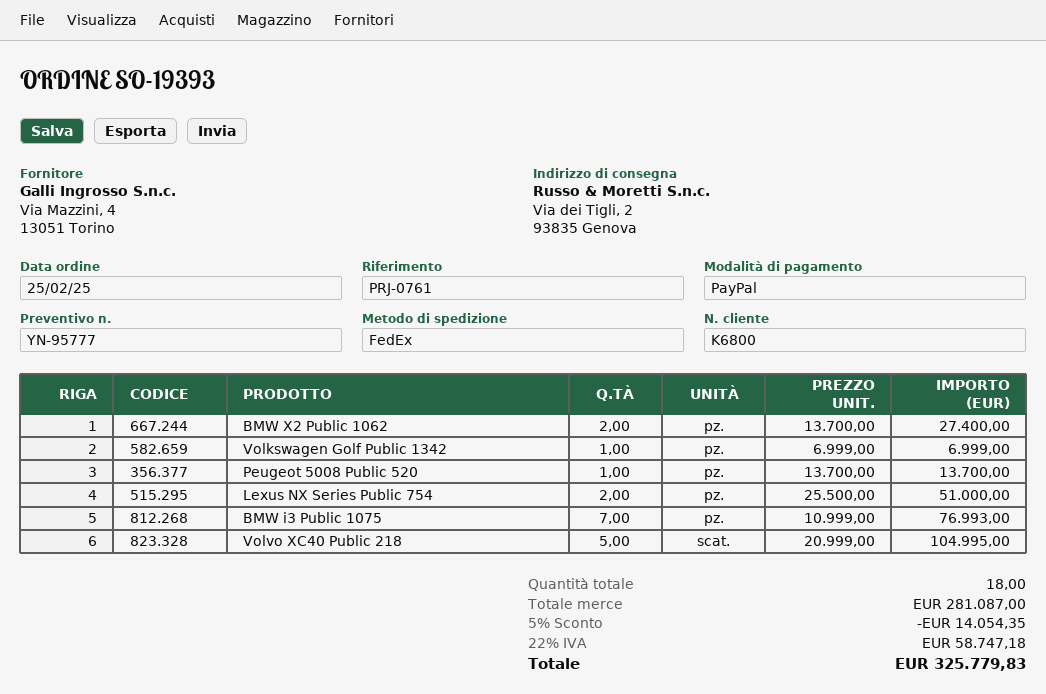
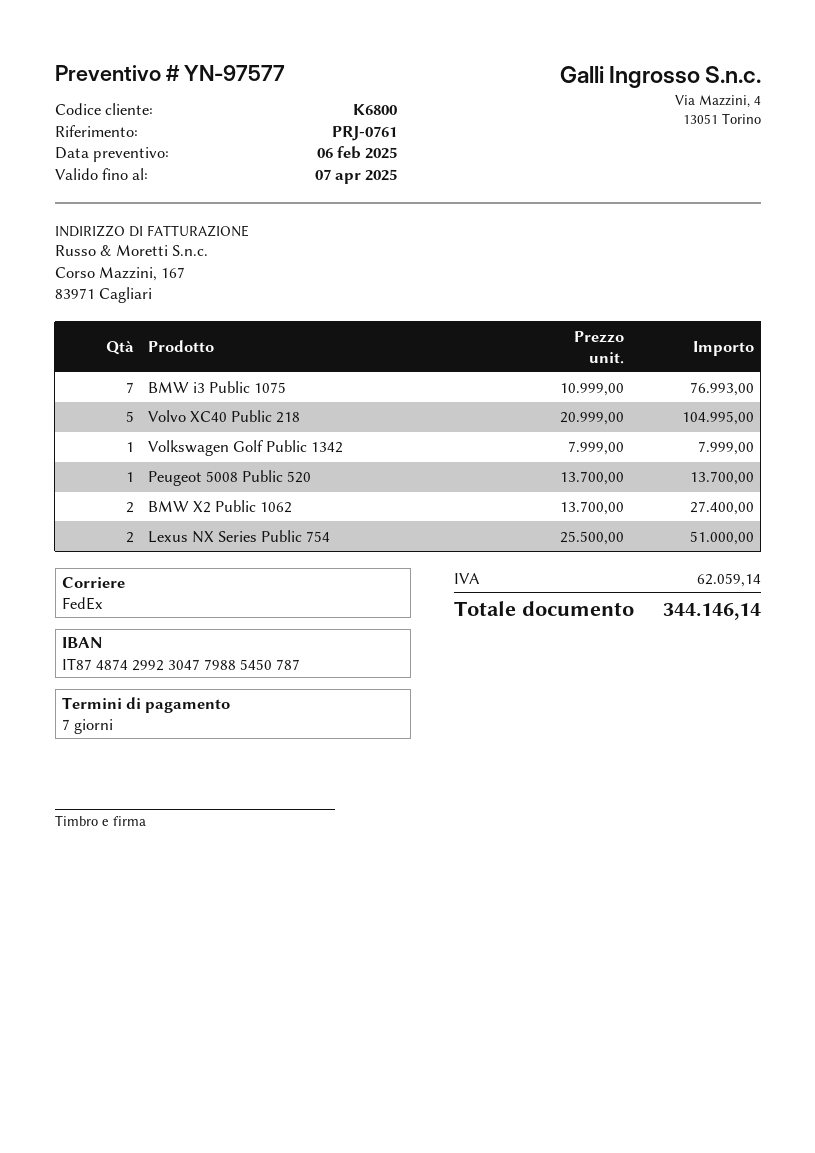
quote number: YN-95777 -> YN-97577
Volkswagen Golf Public 1342: 1 x 6999.00 = 6999.00 -> 1 x 7999.00 = 7999.00
discount: 5% = 14054.35 -> none
tax: 58747.18 -> 62059.14
total: 325779.83 -> 344146.14

